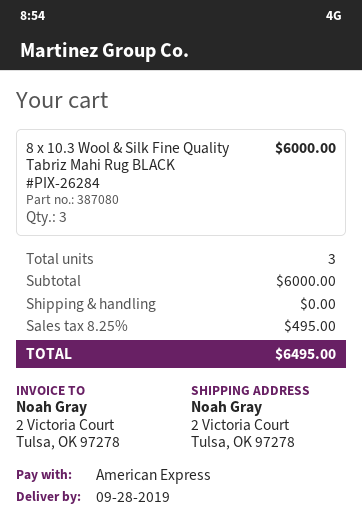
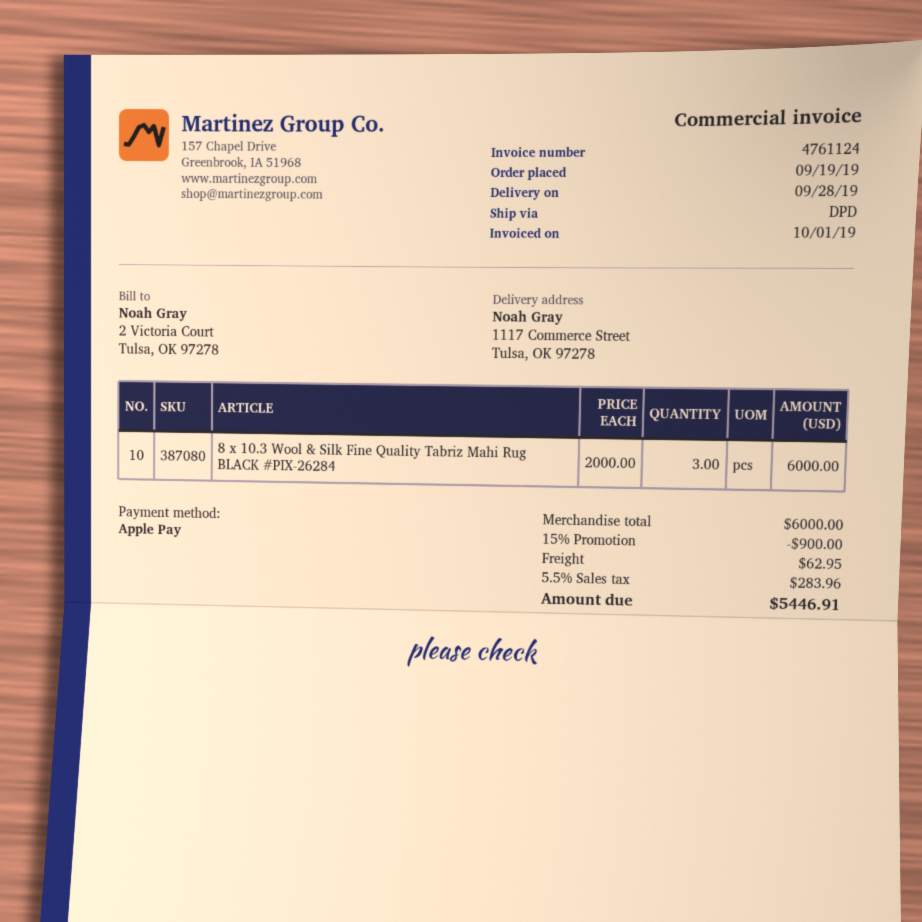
payment method: American Express -> Apple Pay
ship to: 2 Victoria Court, Tulsa, OK 97278 -> 1117 Commerce Street, Tulsa, OK 97278
discount: none -> 15% = 900.00
shipping: 0.00 -> 62.95
tax: 8.25% = 495.00 -> 5.5% = 283.96
total: 6495.00 -> 5446.91

